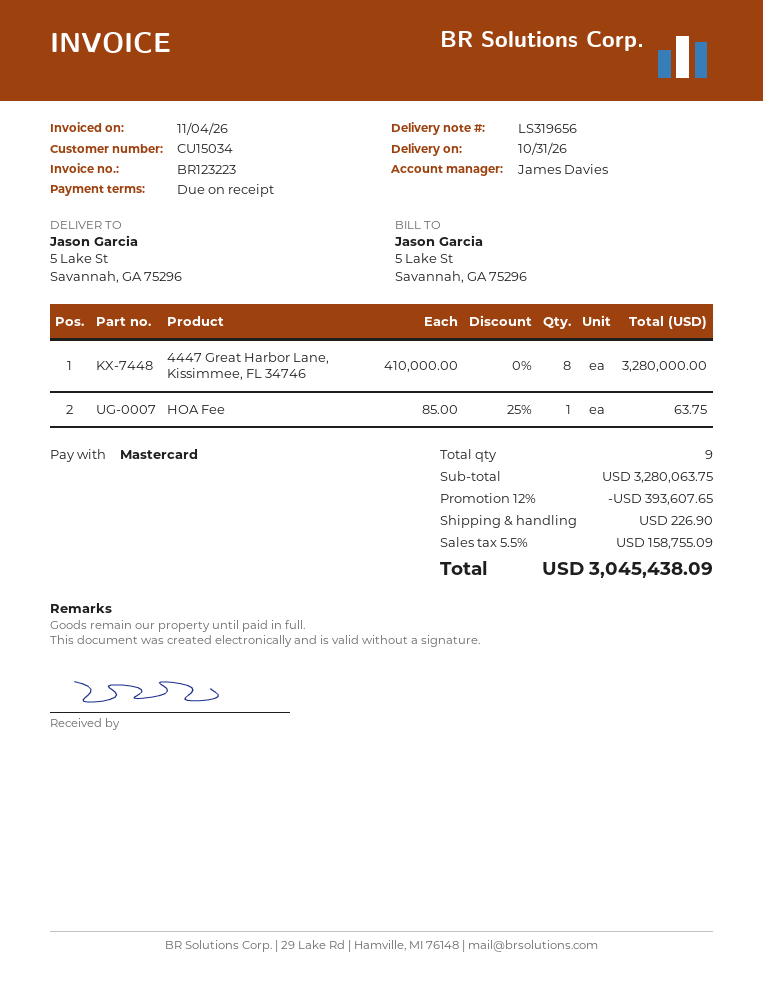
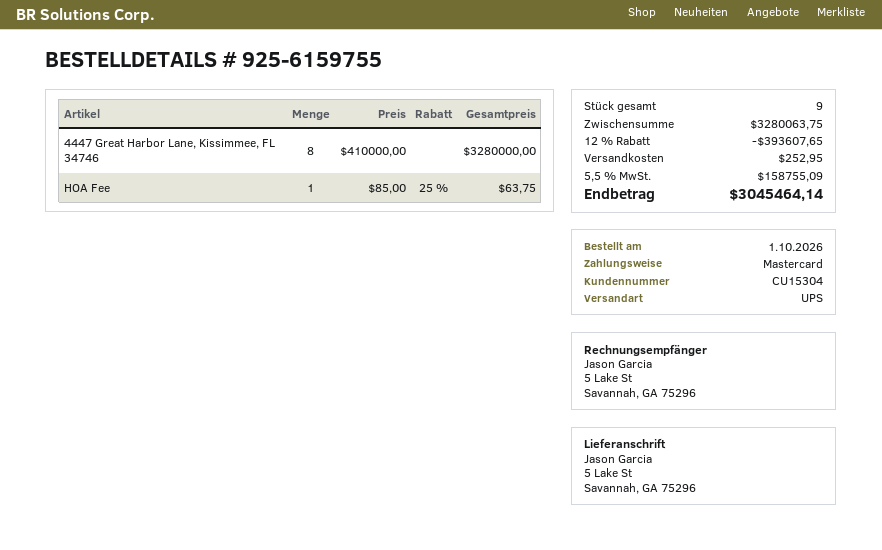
customer number: CU15034 -> CU15304
shipping: 226.90 -> 252.95
total: 3045438.09 -> 3045464.14

